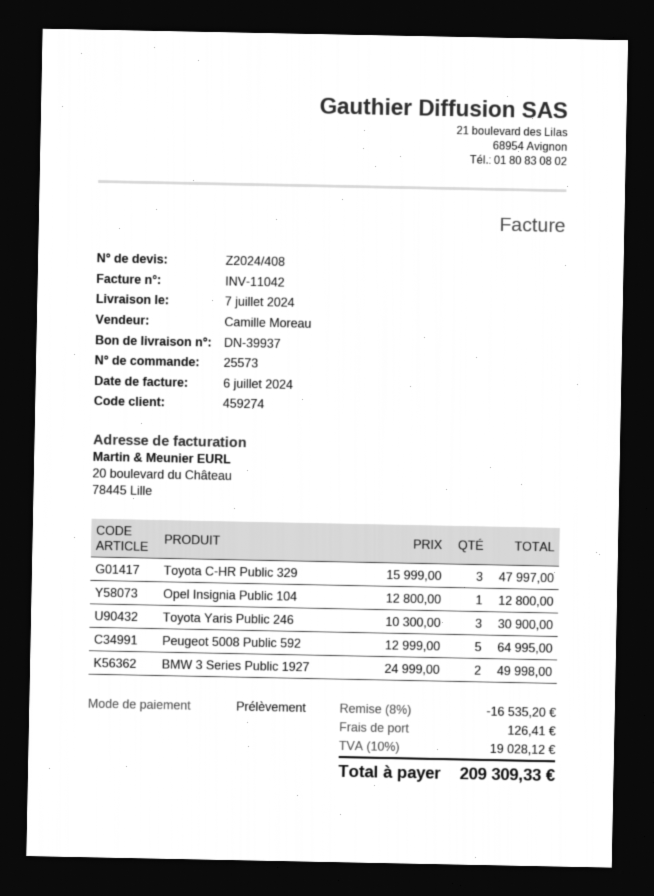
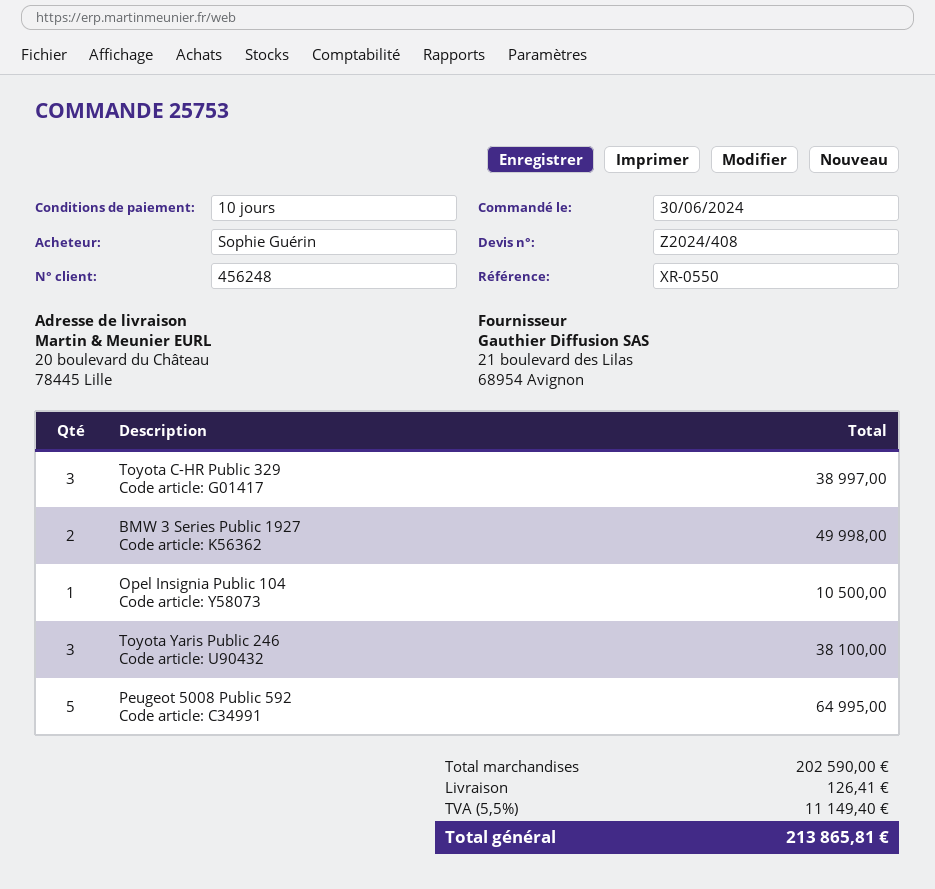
order number: 25573 -> 25753
customer number: 459274 -> 456248
Toyota C-HR Public 329: 3 for 47997.00 -> 3 for 38997.00
Opel Insignia Public 104: 1 for 12800.00 -> 1 for 10500.00
Toyota Yaris Public 246: 3 for 30900.00 -> 3 for 38100.00
discount: 8% = 16535.20 -> none
tax: 10% = 19028.12 -> 5.5% = 11149.40
total: 209309.33 -> 213865.81

